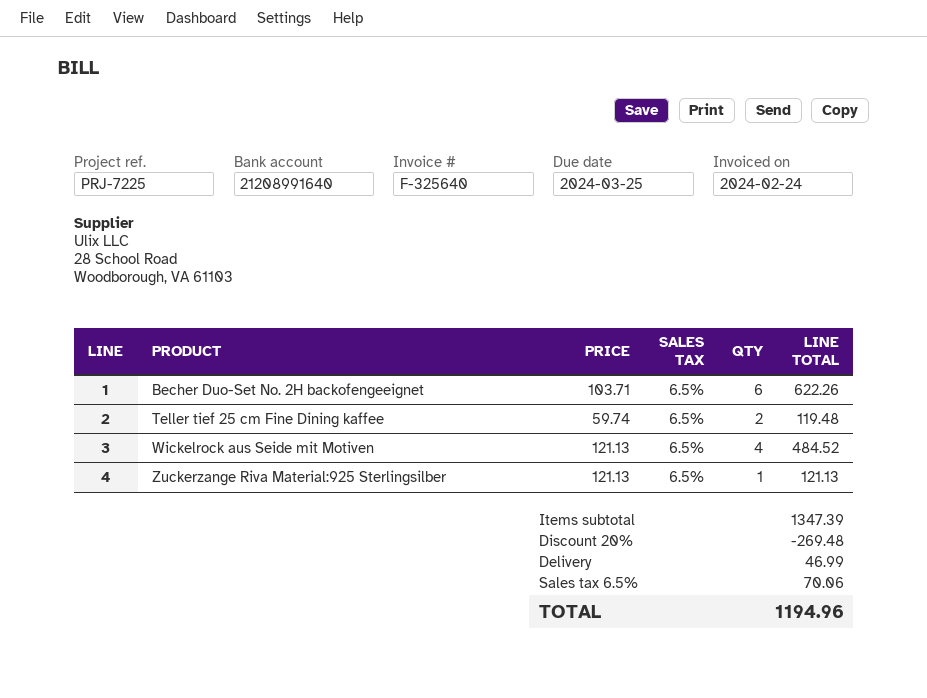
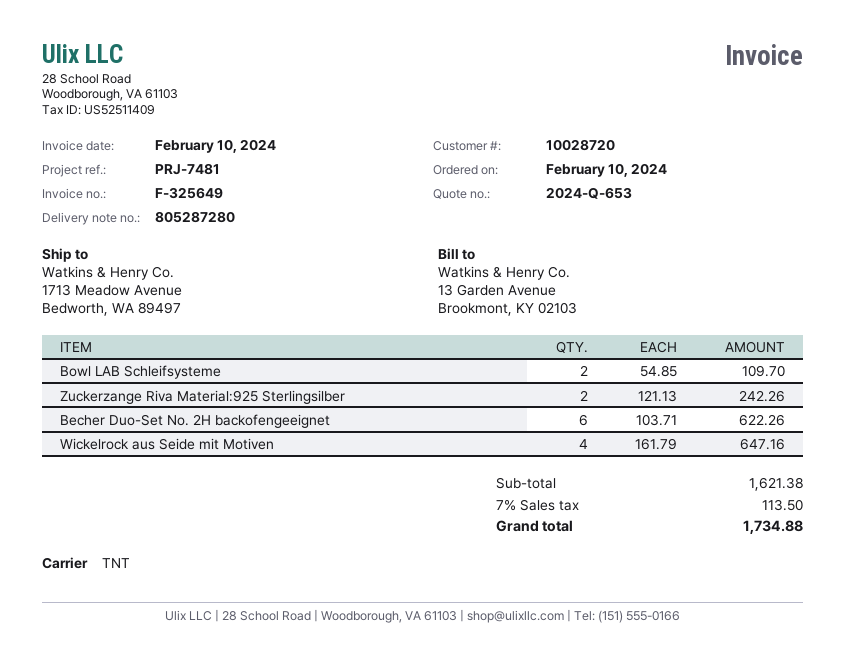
invoice number: F-325640 -> F-325649
invoice date: 2024-02-24 -> 2024-02-10
reference: PRJ-7225 -> PRJ-7481
Teller tief 25 cm Fine Dining kaffee: 2 x 59.74 = 119.48 -> none
Wickelrock aus Seide mit Motiven: 4 x 121.13 = 484.52 -> 4 x 161.79 = 647.16
Zuckerzange Riva Material:925 Sterlingsilber: 1 x 121.13 = 121.13 -> 2 x 121.13 = 242.26
Bowl LAB Schleifsysteme: none -> 2 x 54.85 = 109.70
subtotal: 1347.39 -> 1621.38
discount: 20% = 269.48 -> none
shipping: 46.99 -> none
tax: 6.5% = 70.06 -> 7% = 113.50
total: 1194.96 -> 1734.88

